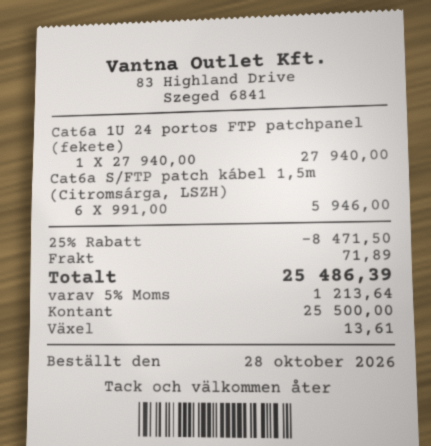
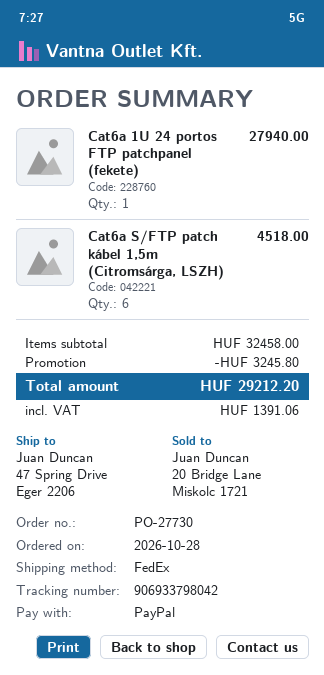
payment method: cash -> PayPal
Cat6a S/FTP patch kábel 1,5m (Citromsárga, LSZH): 6 for 5946.00 -> 6 for 4518.00
discount: 8471.50 -> 3245.80
shipping: 71.89 -> none
tax: 1213.64 -> 1391.06
total: 25486.39 -> 29212.20

